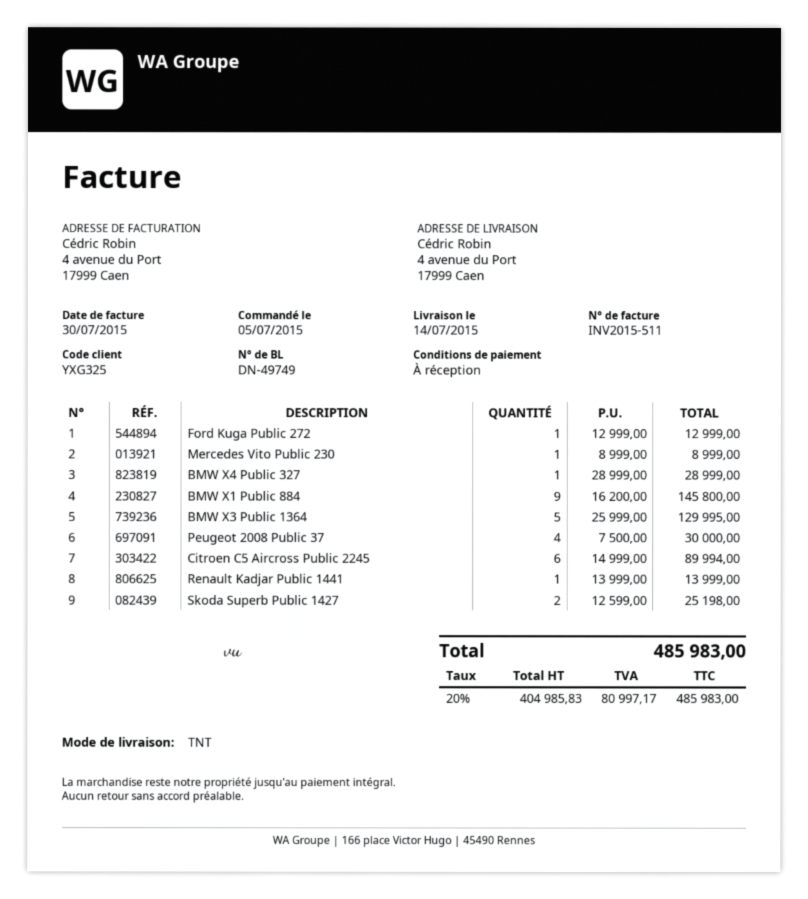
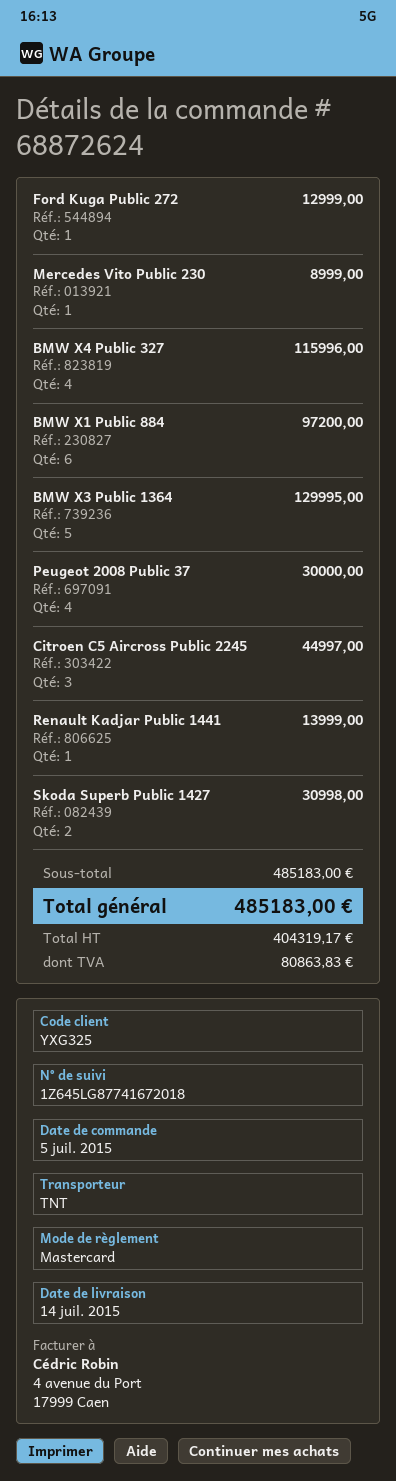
BMW X4 Public 327: 1 for 28999.00 -> 4 for 115996.00
BMW X1 Public 884: 9 for 145800.00 -> 6 for 97200.00
Citroen C5 Aircross Public 2245: 6 for 89994.00 -> 3 for 44997.00
Skoda Superb Public 1427: 2 for 25198.00 -> 2 for 30998.00
net: 404985.83 -> 404319.17
tax: 80997.17 -> 80863.83
total: 485983.00 -> 485183.00

